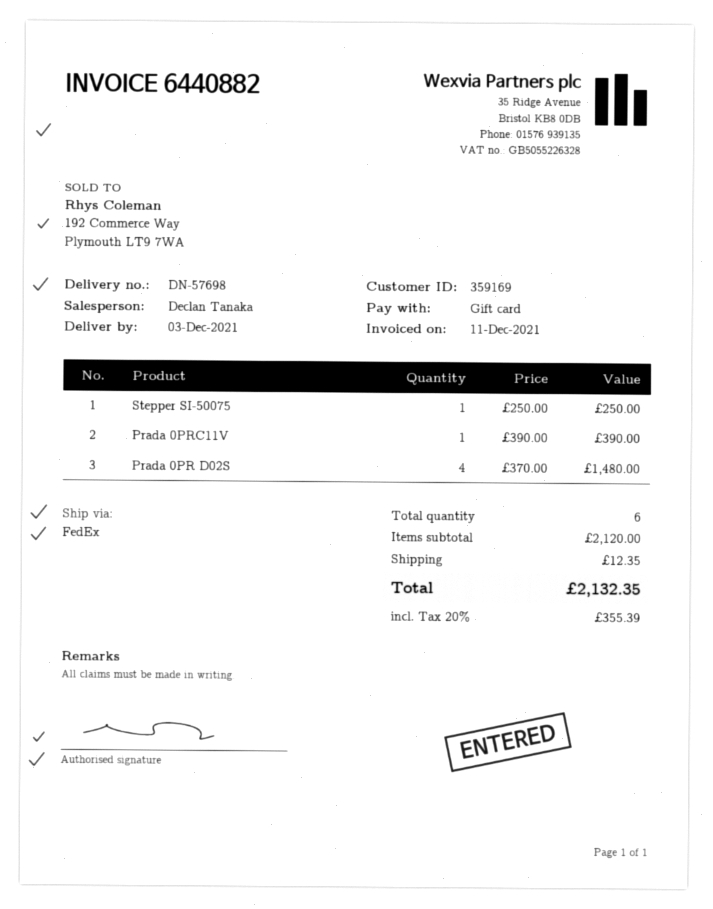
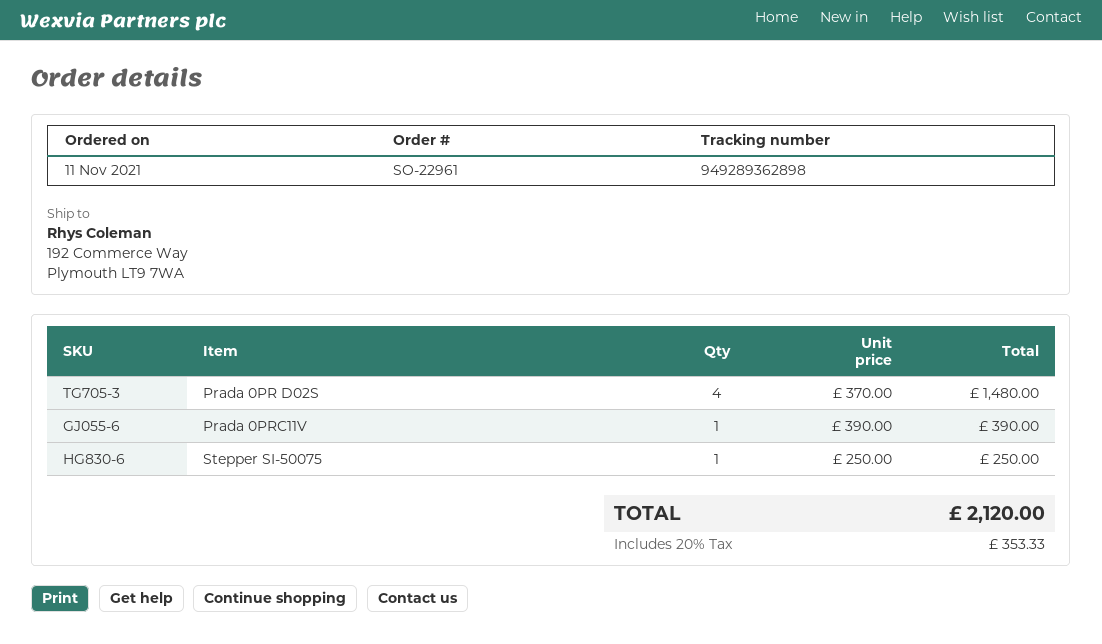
shipping: 12.35 -> none
tax: 20% = 355.39 -> 20% = 353.33
total: 2132.35 -> 2120.00

